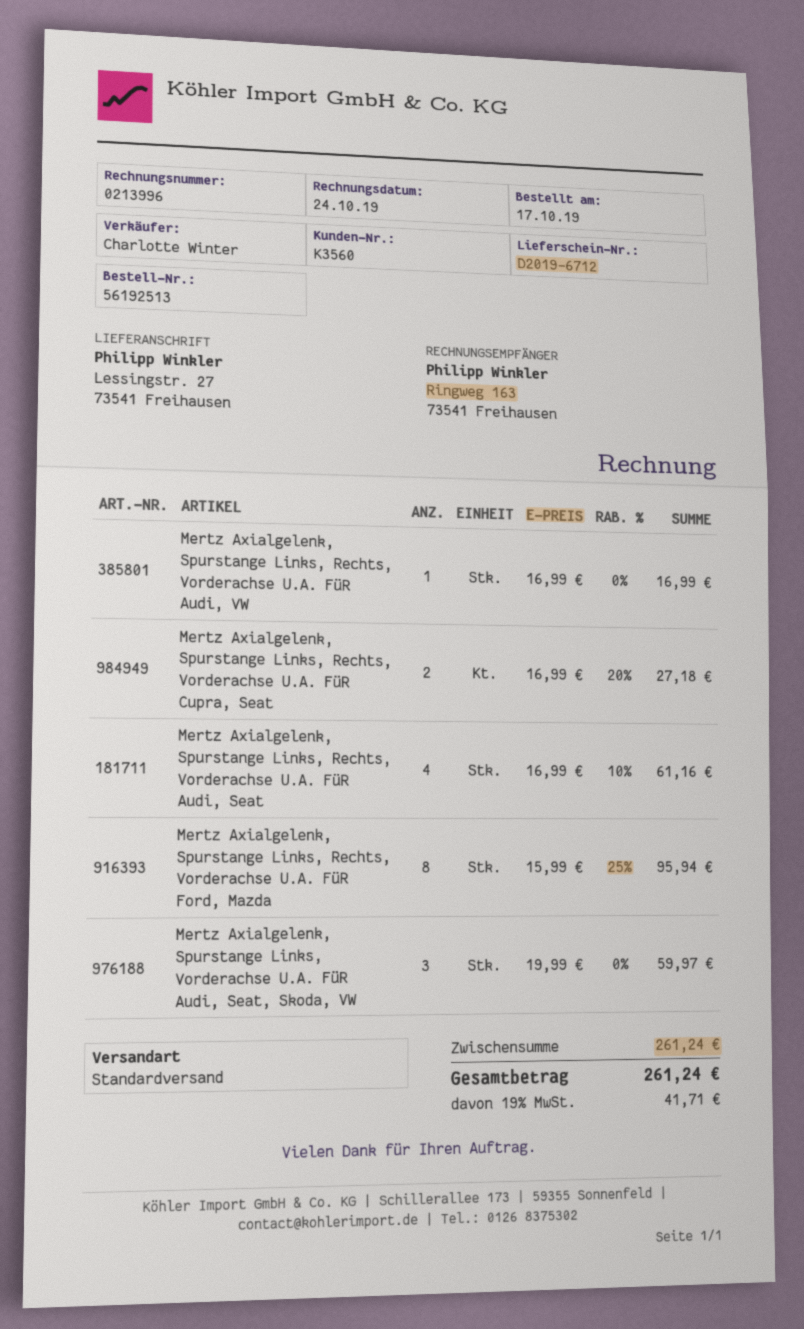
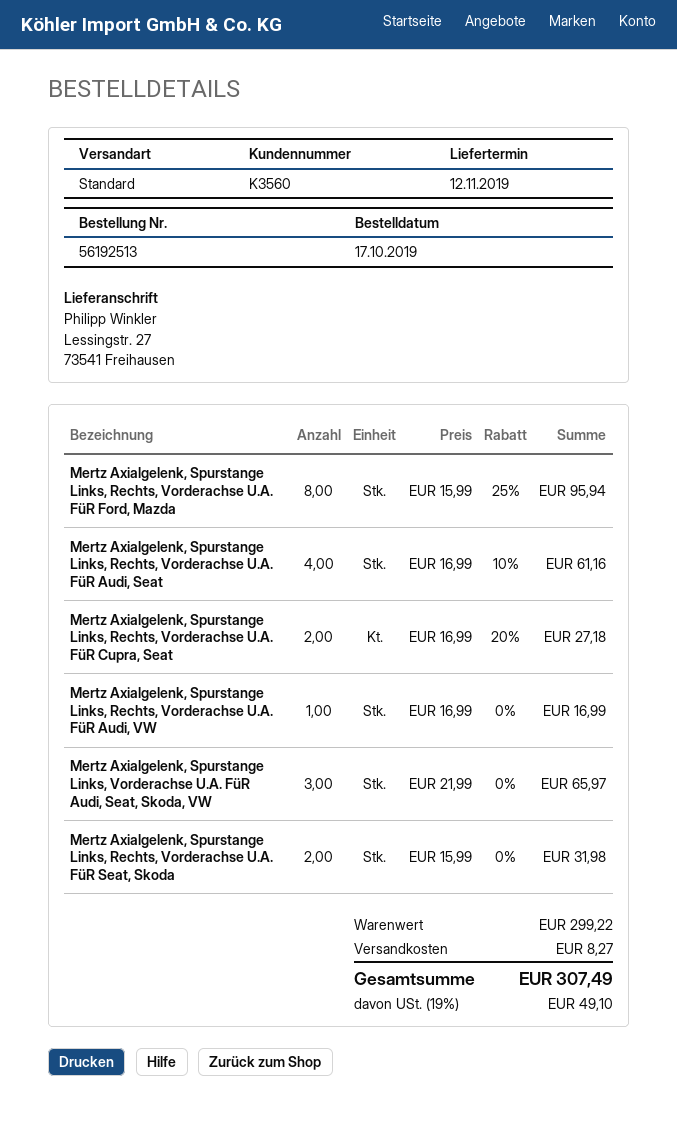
Mertz Axialgelenk, Spurstange Links, Vorderachse U.A. FüR Audi, Seat, Skoda, VW: 3 x 19.99 = 59.97 -> 3 x 21.99 = 65.97
Mertz Axialgelenk, Spurstange Links, Rechts, Vorderachse U.A. FüR Seat, Skoda: none -> 2 x 15.99 = 31.98
subtotal: 261.24 -> 299.22
shipping: none -> 8.27
tax: 19% = 41.71 -> 19% = 49.10
total: 261.24 -> 307.49

